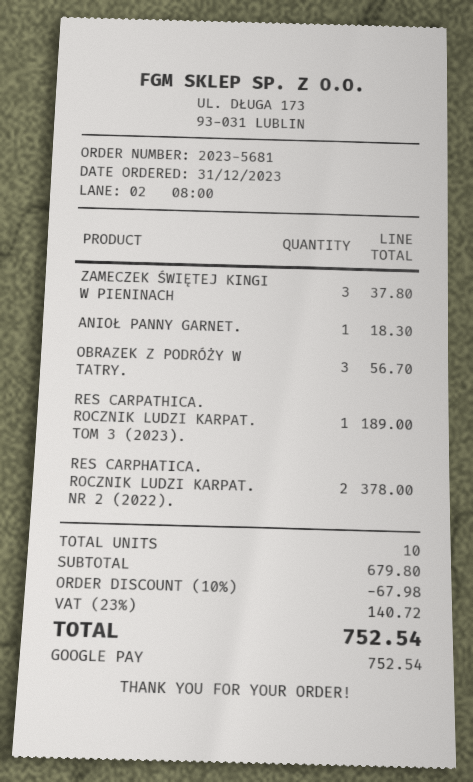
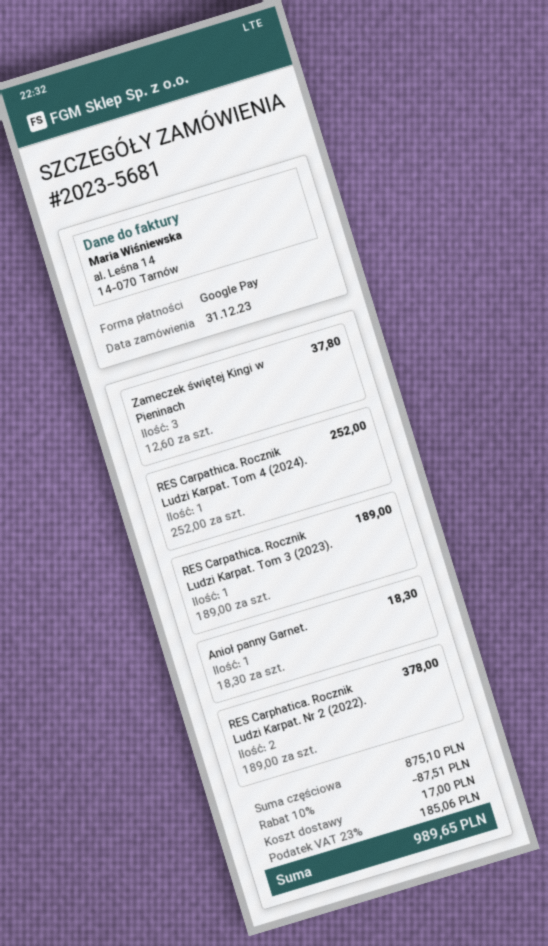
OBRAZEK Z PODRÓŻY W TATRY.: 3 for 56.70 -> none
RES Carpathica. Rocznik Ludzi Karpat. Tom 4 (2024).: none -> 1 for 252.00
subtotal: 679.80 -> 875.10
discount: 10% = 67.98 -> 10% = 87.51
shipping: none -> 17.00
tax: 23% = 140.72 -> 23% = 185.06
total: 752.54 -> 989.65

